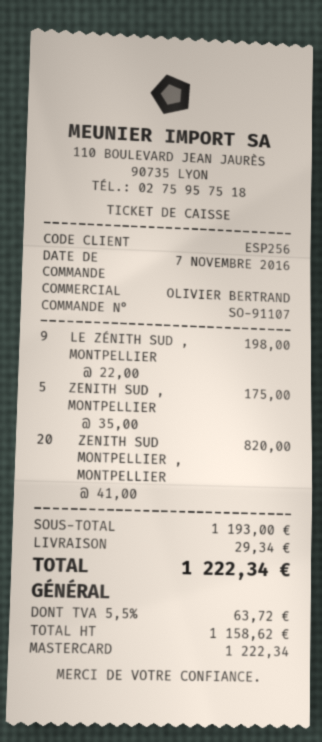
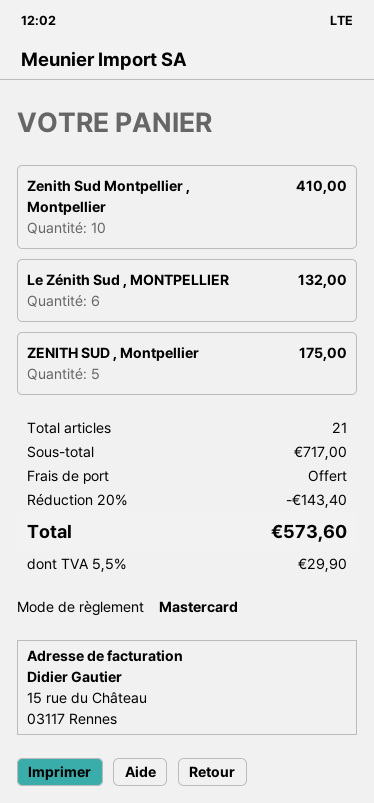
LE ZÉNITH SUD , MONTPELLIER: 9 for 198.00 -> 6 for 132.00
ZENITH SUD MONTPELLIER , MONTPELLIER: 20 for 820.00 -> 10 for 410.00
subtotal: 1193.00 -> 717.00
discount: none -> 20% = 143.40
shipping: 29.34 -> 0.00
tax: 5.5% = 63.72 -> 5.5% = 29.90
total: 1222.34 -> 573.60

